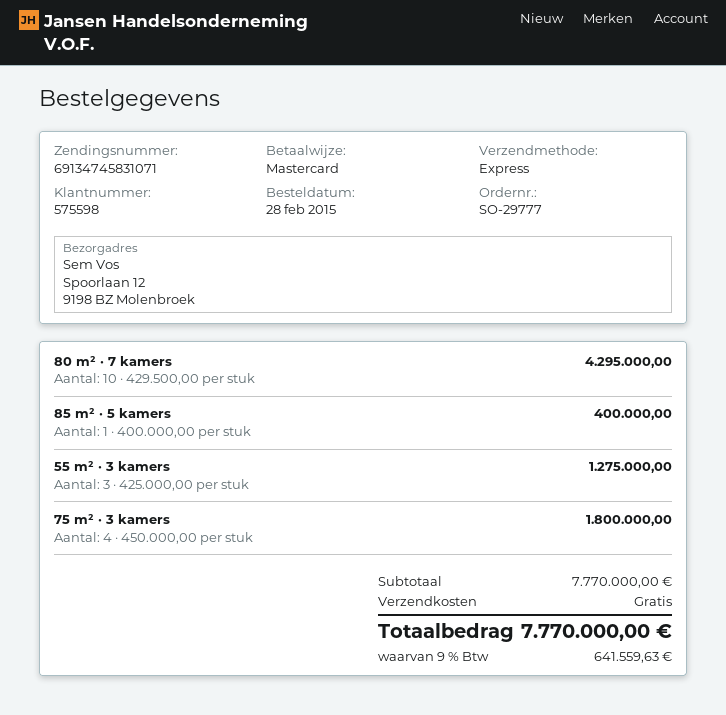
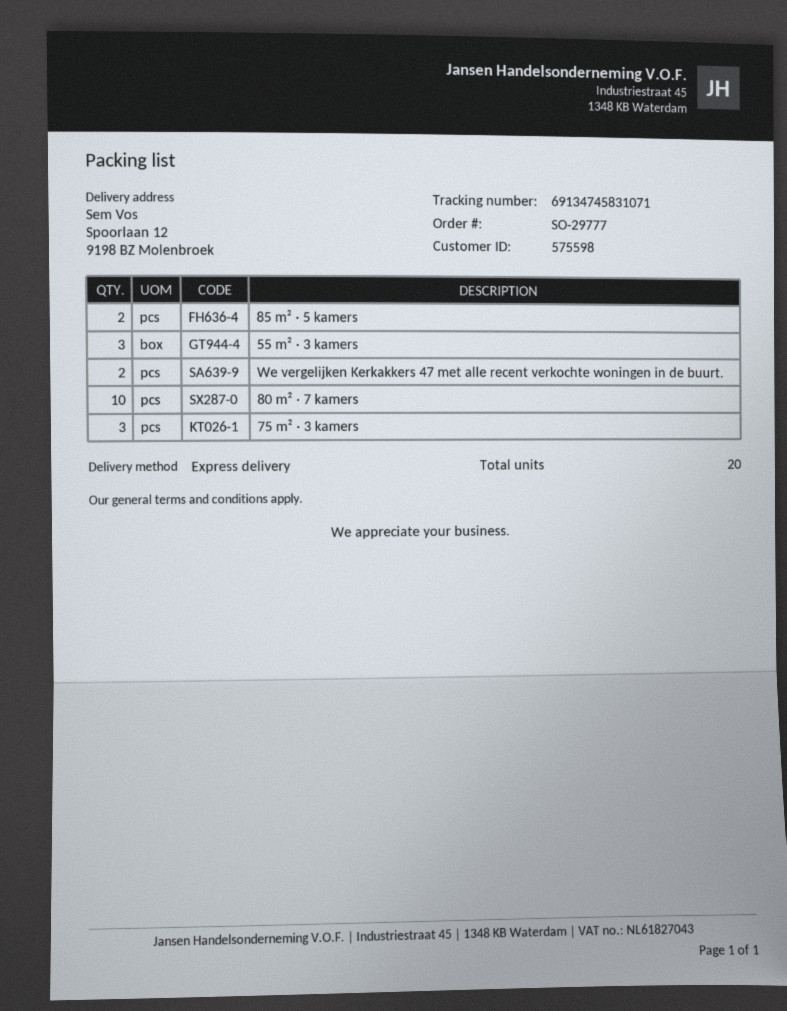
85 m² · 5 kamers: 1 -> 2
75 m² · 3 kamers: 4 -> 3
We vergelijken Kerkakkers 47 met alle recent verkochte woningen in de buurt.: none -> 2

